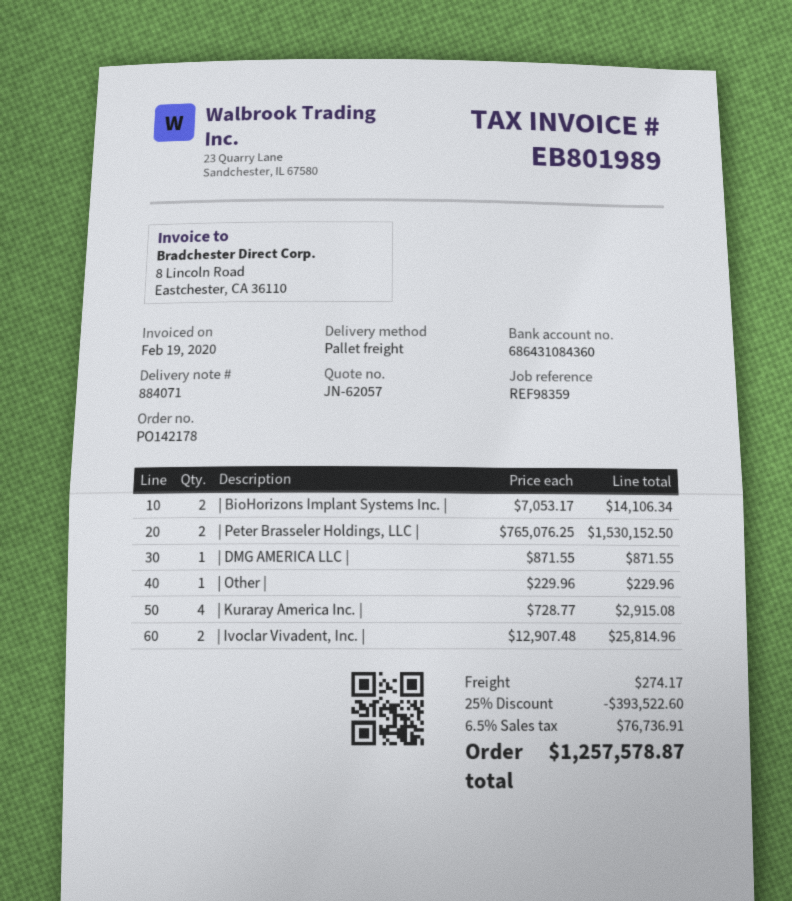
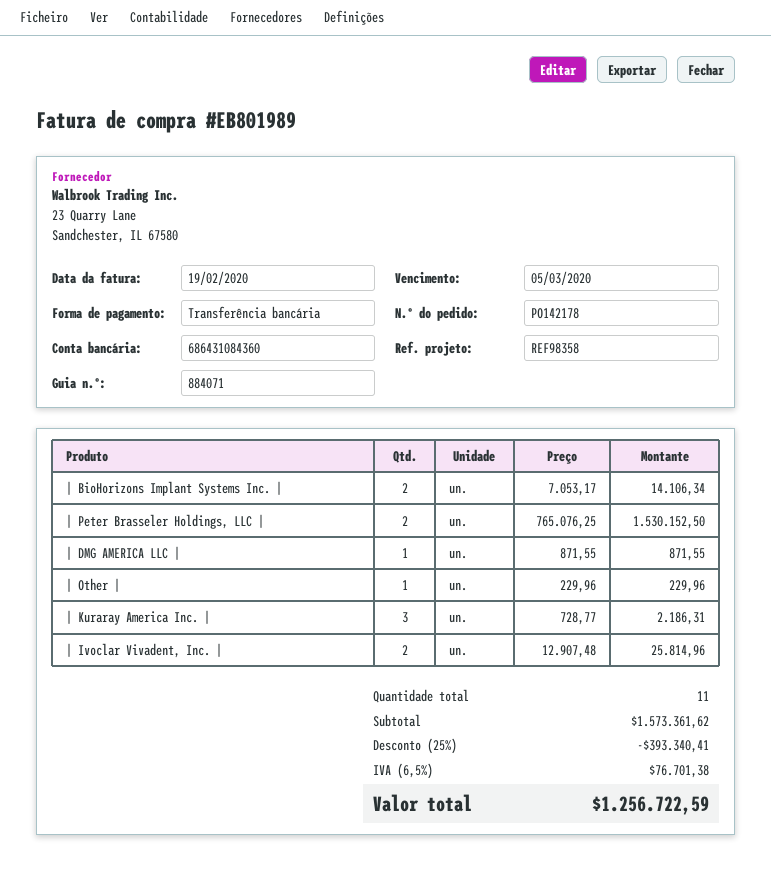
reference: REF98359 -> REF98358
| Kuraray America Inc. |: 4 x 728.77 = 2915.08 -> 3 x 728.77 = 2186.31
discount: 25% = 393522.60 -> 25% = 393340.41
shipping: 274.17 -> none
tax: 6.5% = 76736.91 -> 6.5% = 76701.38
total: 1257578.87 -> 1256722.59

